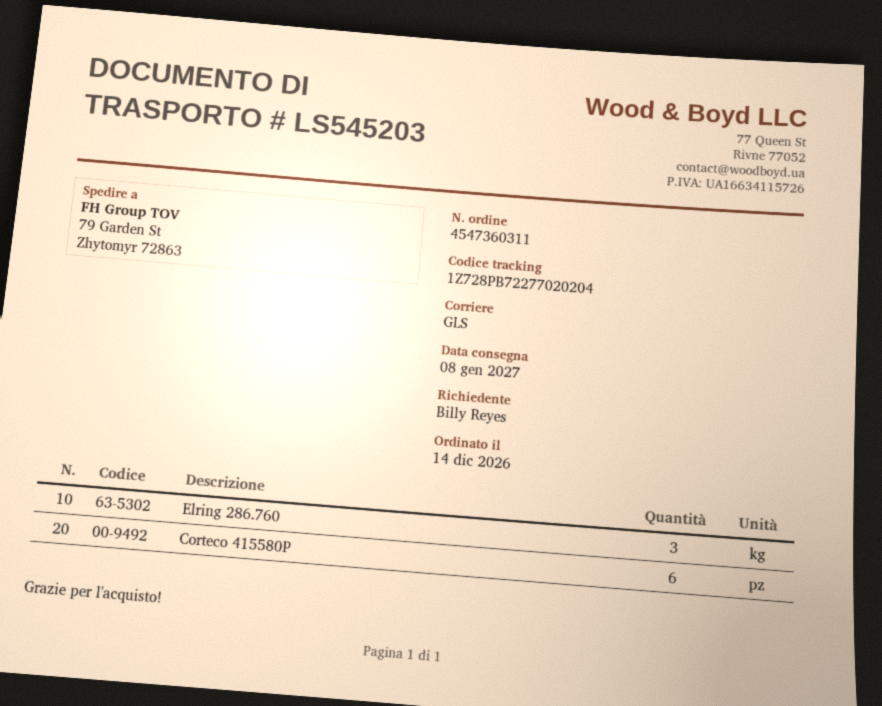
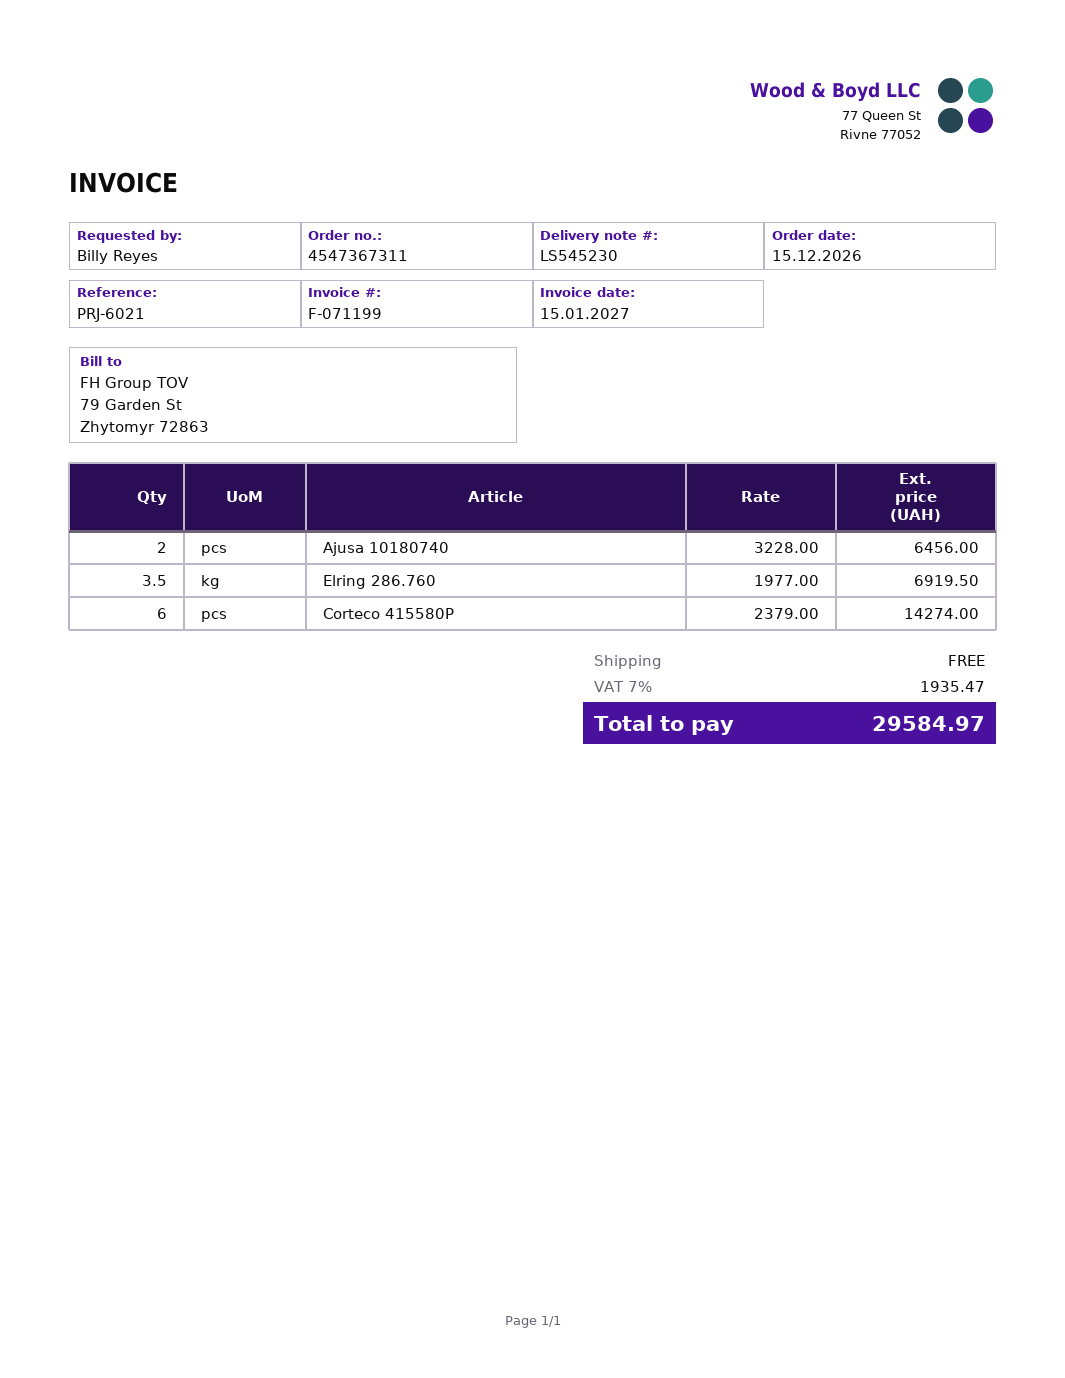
order number: 4547360311 -> 4547367311
order date: 2026-12-14 -> 2026-12-15
delivery note number: LS545203 -> LS545230
Elring 286.760: 3 -> 3.5
Ajusa 10180740: none -> 2

